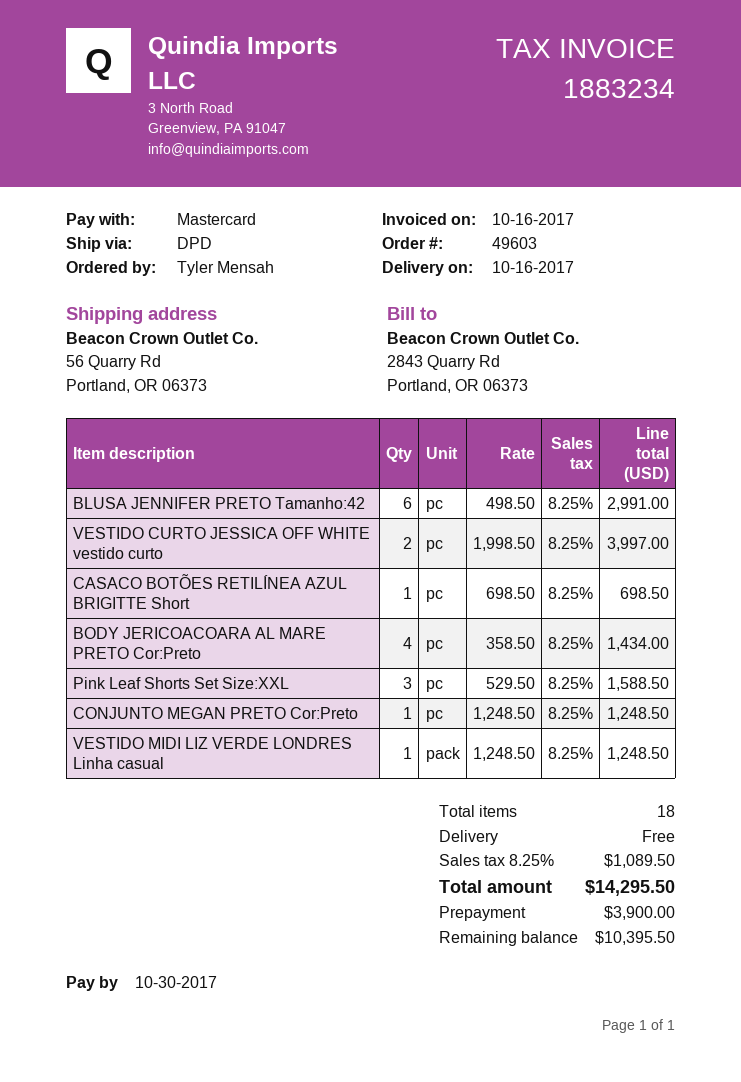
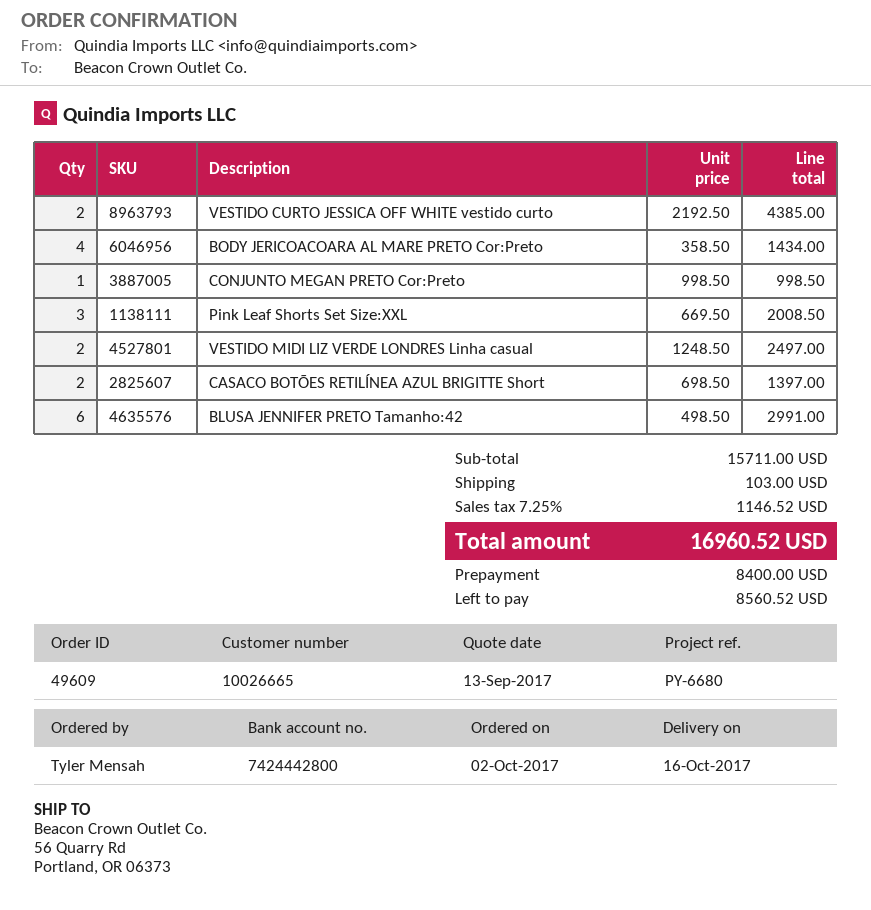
order number: 49603 -> 49609
VESTIDO CURTO JESSICA OFF WHITE vestido curto: 2 x 1998.50 = 3997.00 -> 2 x 2192.50 = 4385.00
CASACO BOTÕES RETILÍNEA AZUL BRIGITTE Short: 1 x 698.50 = 698.50 -> 2 x 698.50 = 1397.00
Pink Leaf Shorts Set Size:XXL: 3 x 529.50 = 1588.50 -> 3 x 669.50 = 2008.50
CONJUNTO MEGAN PRETO Cor:Preto: 1 x 1248.50 = 1248.50 -> 1 x 998.50 = 998.50
VESTIDO MIDI LIZ VERDE LONDRES Linha casual: 1 x 1248.50 = 1248.50 -> 2 x 1248.50 = 2497.00
shipping: 0.00 -> 103.00
tax: 8.25% = 1089.50 -> 7.25% = 1146.52
total: 14295.50 -> 16960.52
deposit: 3900.00 -> 8400.00
balance: 10395.50 -> 8560.52

